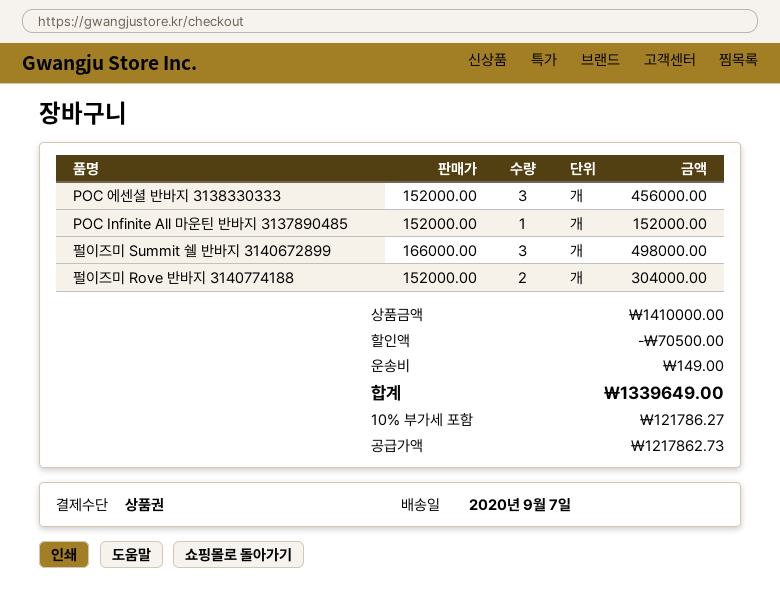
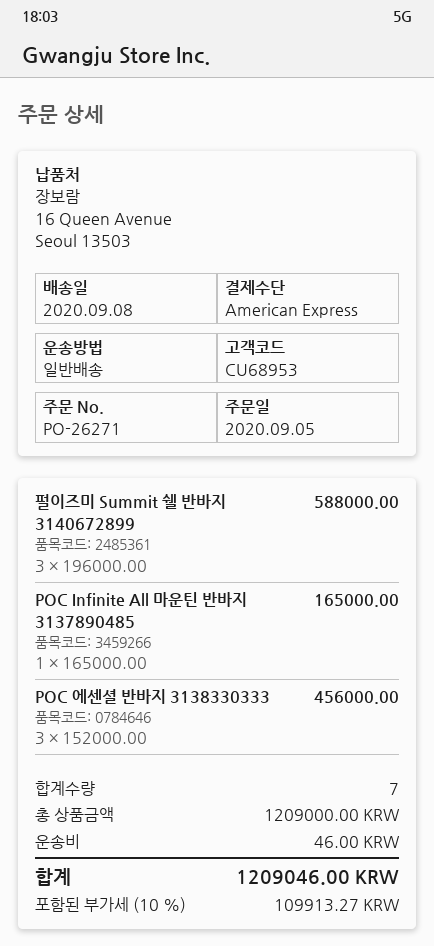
delivery date: 2020-09-07 -> 2020-09-08
payment method: gift card -> American Express
POC Infinite All 마운틴 반바지 3137890485: 1 x 152000.00 = 152000.00 -> 1 x 165000.00 = 165000.00
펄이즈미 Summit 쉘 반바지 3140672899: 3 x 166000.00 = 498000.00 -> 3 x 196000.00 = 588000.00
펄이즈미 Rove 반바지 3140774188: 2 x 152000.00 = 304000.00 -> none
subtotal: 1410000.00 -> 1209000.00
discount: 70500.00 -> none
shipping: 149.00 -> 46.00
tax: 10% = 121786.27 -> 10% = 109913.27
total: 1339649.00 -> 1209046.00

